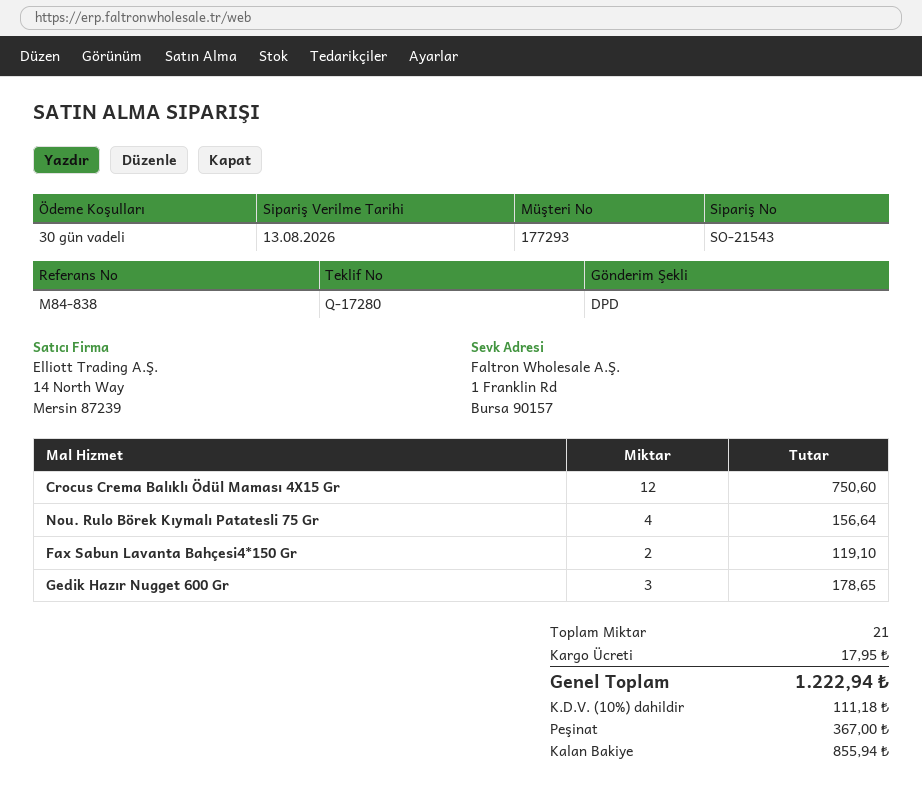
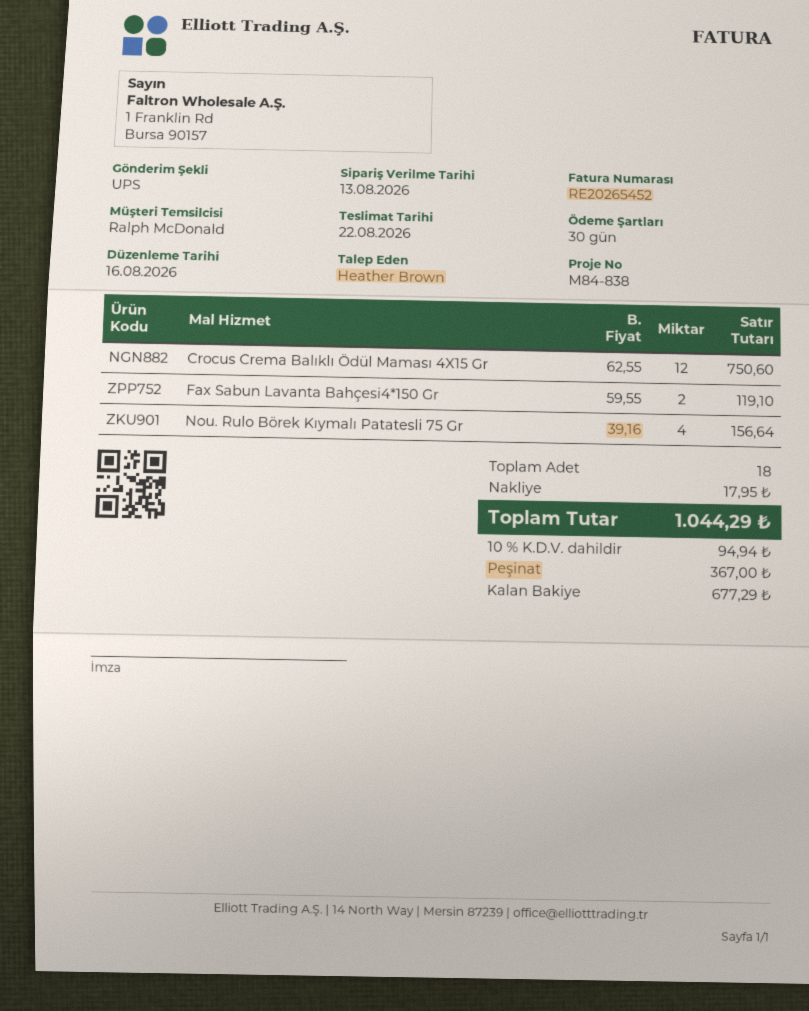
shipping method: DPD -> UPS
Gedik Hazır Nugget 600 Gr: 3 for 178.65 -> none
total quantity: 21 -> 18
tax: 10% = 111.18 -> 10% = 94.94
total: 1222.94 -> 1044.29
balance: 855.94 -> 677.29

